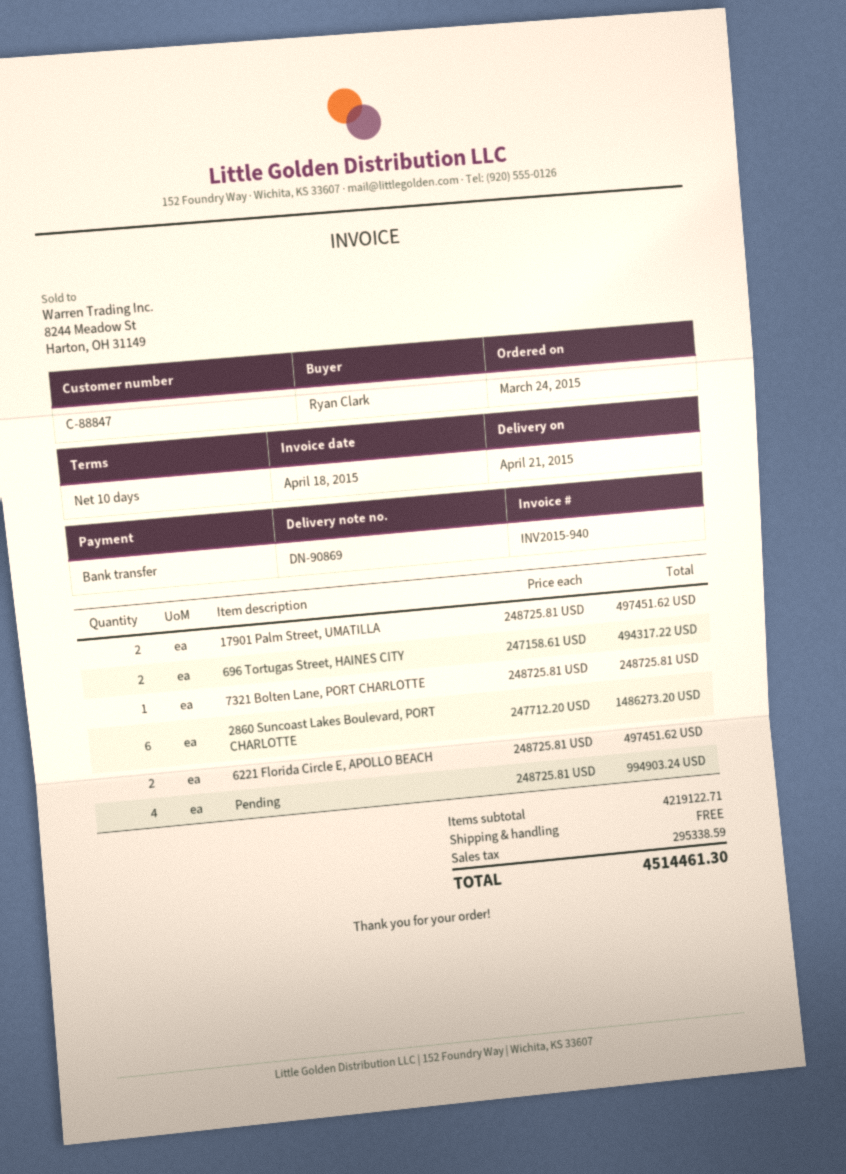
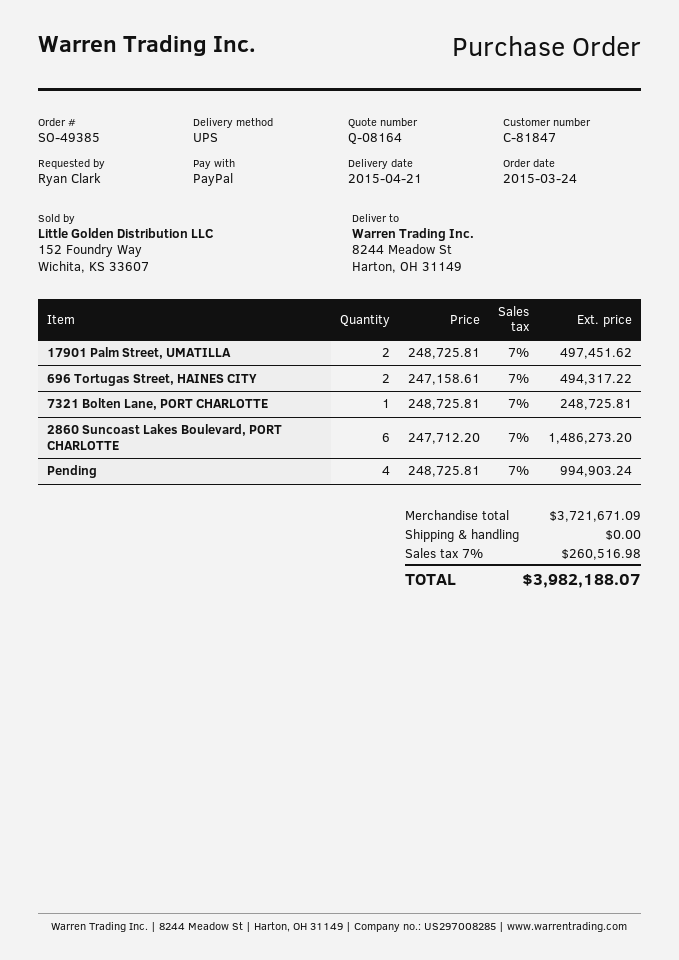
customer number: C-88847 -> C-81847
payment method: bank transfer -> PayPal
6221 Florida Circle E, APOLLO BEACH: 2 x 248725.81 = 497451.62 -> none
subtotal: 4219122.71 -> 3721671.09
tax: 295338.59 -> 260516.98
total: 4514461.30 -> 3982188.07

